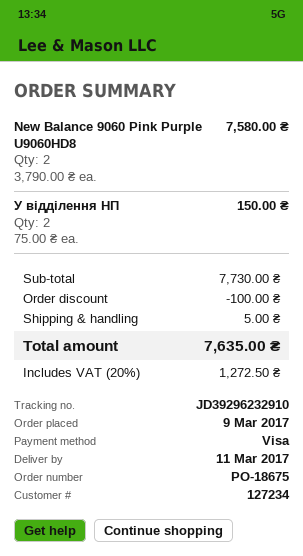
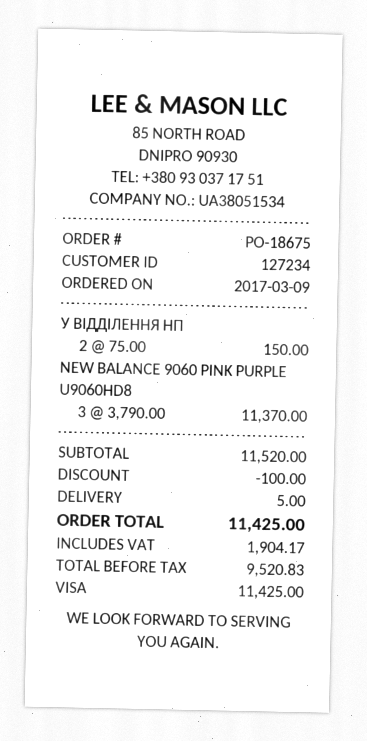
New Balance 9060 Pink Purple U9060HD8: 2 x 3790.00 = 7580.00 -> 3 x 3790.00 = 11370.00
subtotal: 7730.00 -> 11520.00
tax: 1272.50 -> 1904.17
total: 7635.00 -> 11425.00

